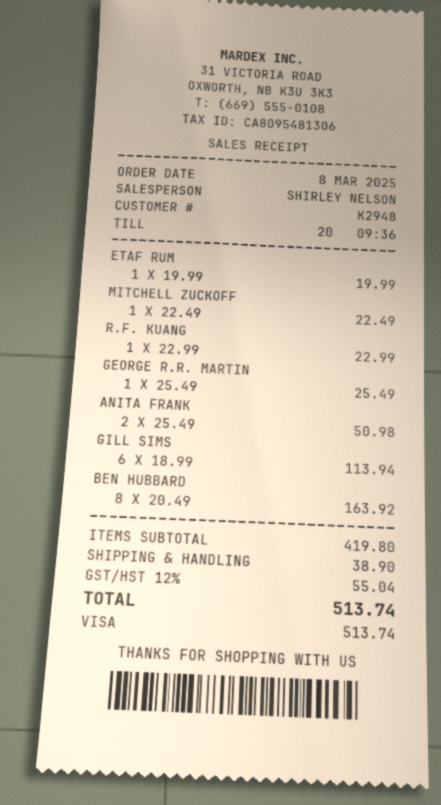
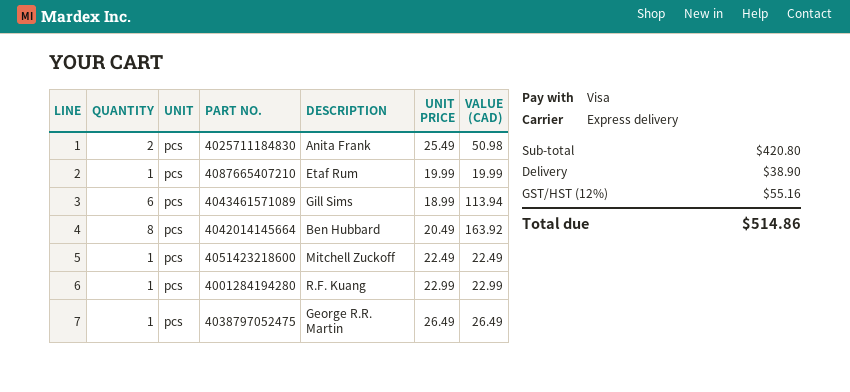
GEORGE R.R. MARTIN: 1 x 25.49 = 25.49 -> 1 x 26.49 = 26.49
subtotal: 419.80 -> 420.80
tax: 12% = 55.04 -> 12% = 55.16
total: 513.74 -> 514.86

